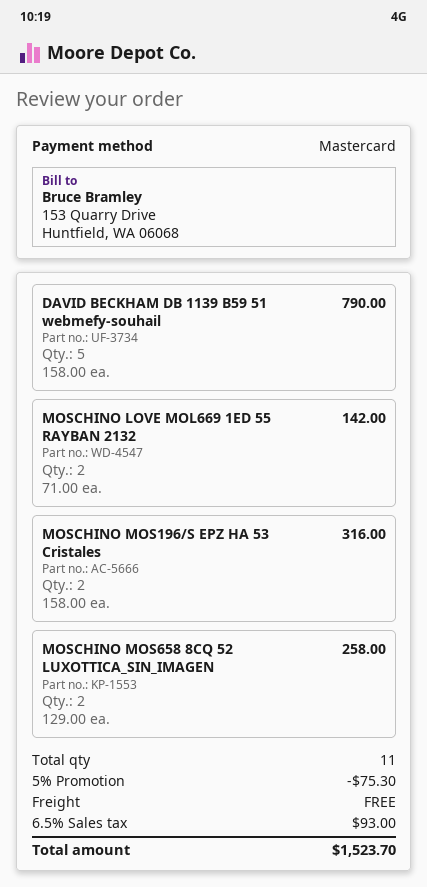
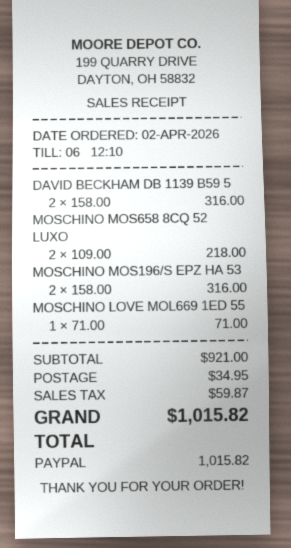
payment method: Mastercard -> PayPal
DAVID BECKHAM DB 1139 B59 51 webmefy-souhail: 5 x 158.00 = 790.00 -> 2 x 158.00 = 316.00
MOSCHINO LOVE MOL669 1ED 55 RAYBAN 2132: 2 x 71.00 = 142.00 -> 1 x 71.00 = 71.00
MOSCHINO MOS658 8CQ 52 LUXOTTICA_SIN_IMAGEN: 2 x 129.00 = 258.00 -> 2 x 109.00 = 218.00
discount: 5% = 75.30 -> none
shipping: 0.00 -> 34.95
tax: 93.00 -> 59.87
total: 1523.70 -> 1015.82

